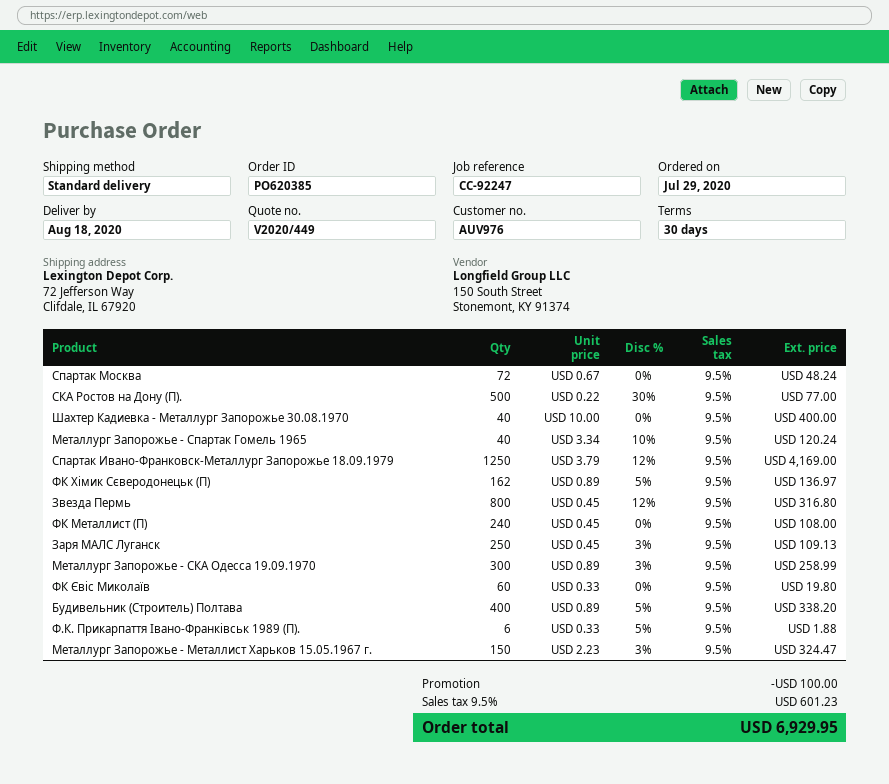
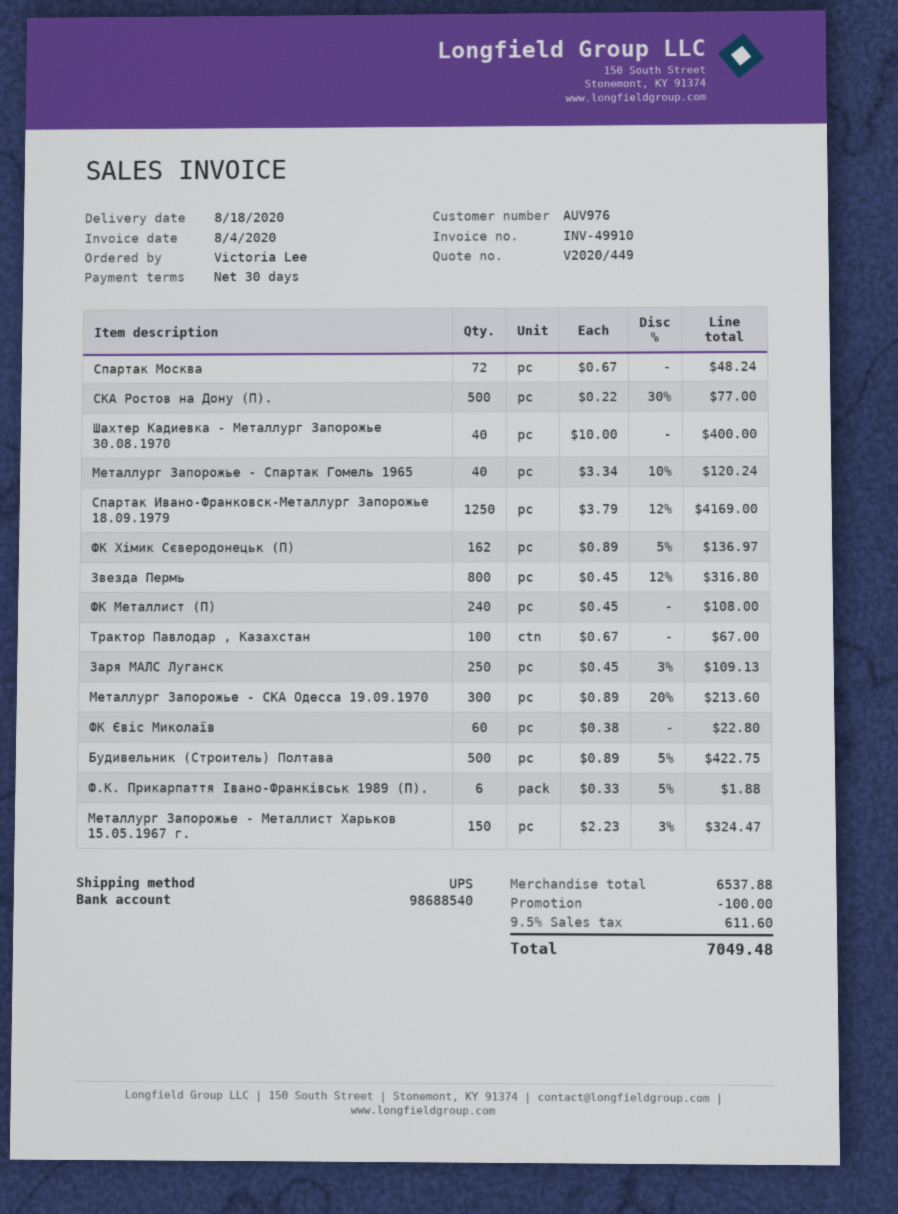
shipping method: standard -> UPS
Металлург Запорожье - СКА Одесса 19.09.1970: 300 x 0.89 - 3% = 258.99 -> 300 x 0.89 - 20% = 213.60
ФК Євіс Миколаїв: 60 x 0.33 = 19.80 -> 60 x 0.38 = 22.80
Будивельник (Строитель) Полтава: 400 x 0.89 - 5% = 338.20 -> 500 x 0.89 - 5% = 422.75
Трактор Павлодар , Казахстан: none -> 100 x 0.67 = 67.00
tax: 9.5% = 601.23 -> 9.5% = 611.60
total: 6929.95 -> 7049.48

